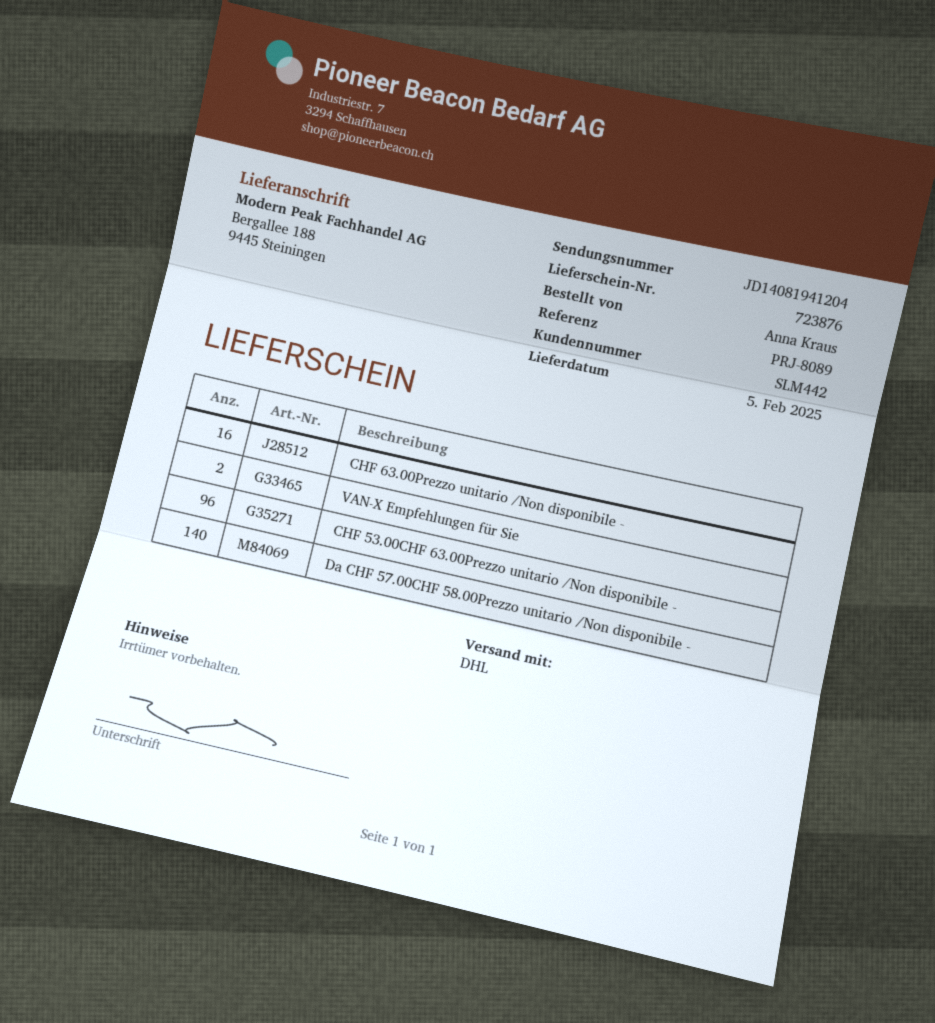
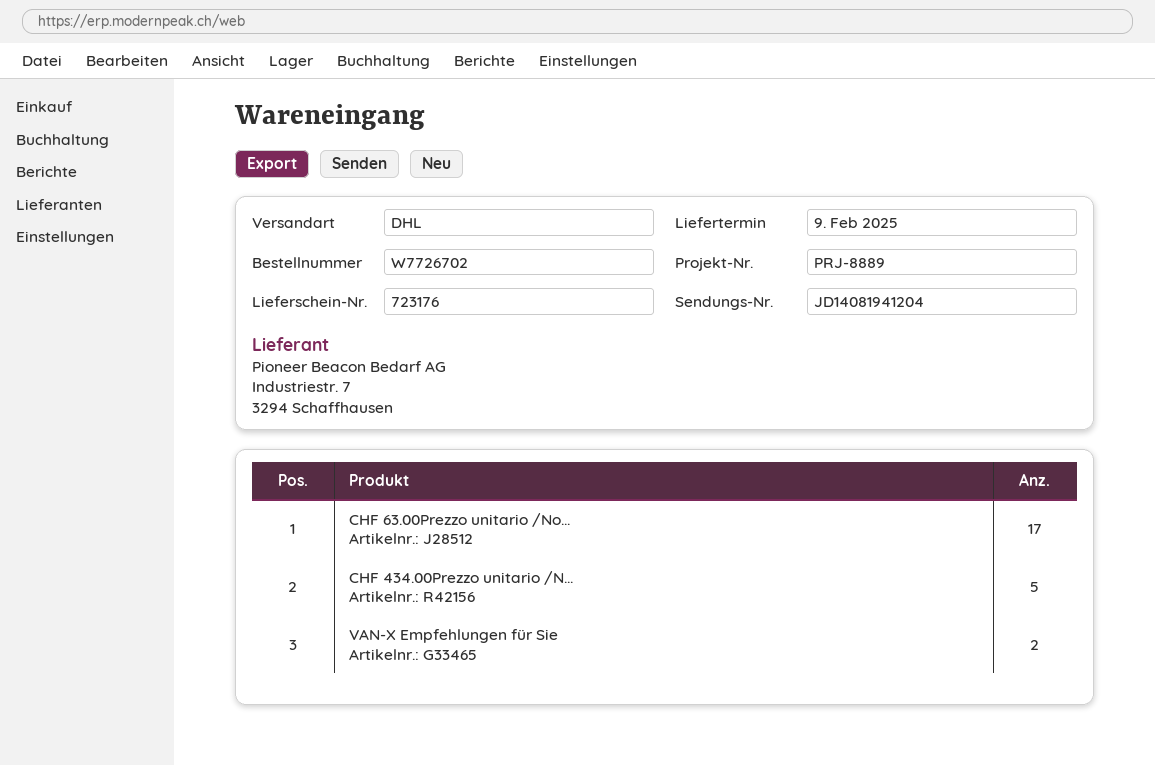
delivery note number: 723876 -> 723176
delivery date: 2025-02-05 -> 2025-02-09
reference: PRJ-8089 -> PRJ-8889
CHF 63.00Prezzo unitario /Non disponibile -: 16 -> 17
CHF 53.00CHF 63.00Prezzo unitario /Non disponibile -: 96 -> none
Da CHF 57.00CHF 58.00Prezzo unitario /Non disponibile -: 140 -> none
CHF 434.00Prezzo unitario /N...: none -> 5

